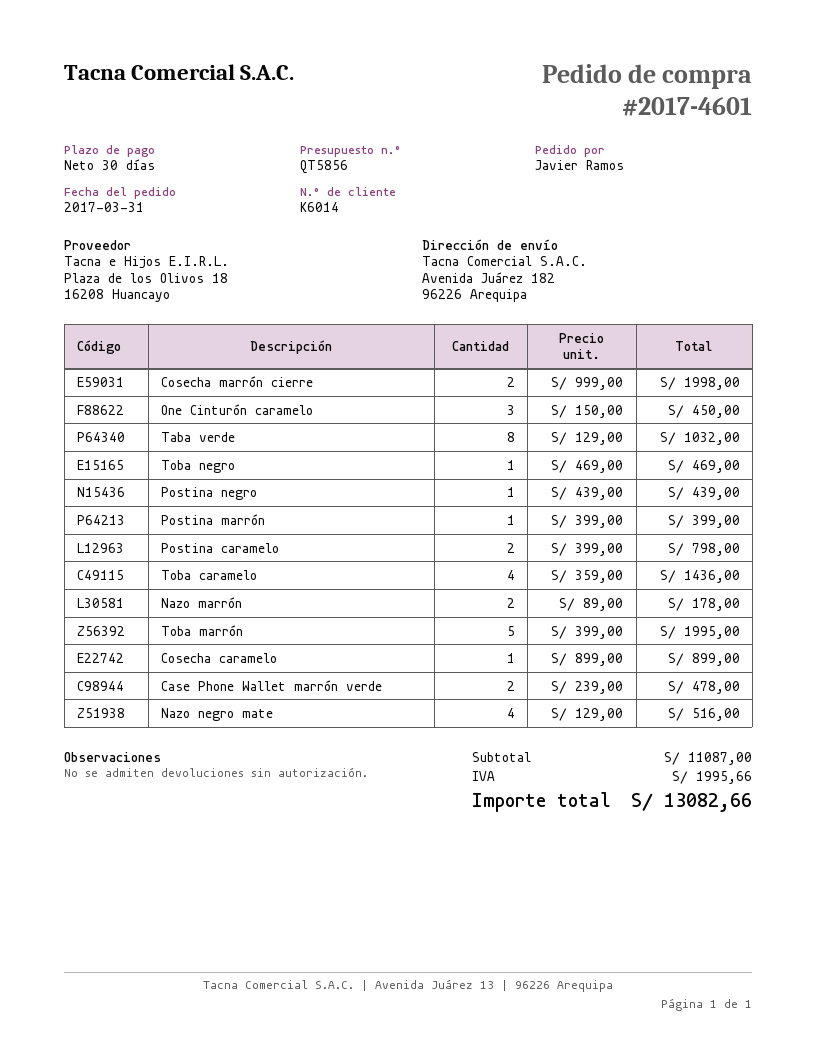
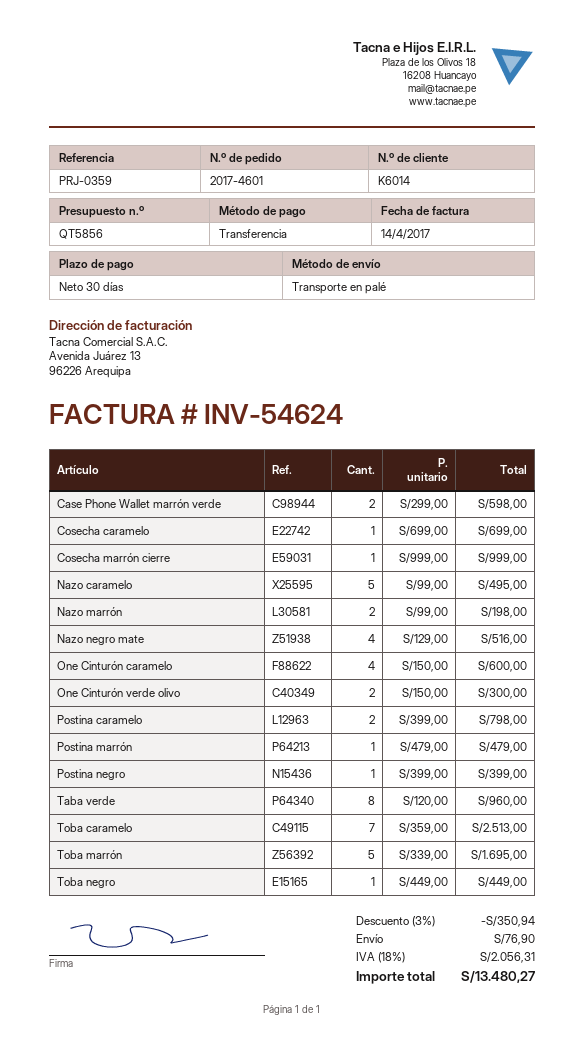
Cosecha marrón cierre: 2 x 999.00 = 1998.00 -> 1 x 999.00 = 999.00
One Cinturón caramelo: 3 x 150.00 = 450.00 -> 4 x 150.00 = 600.00
Taba verde: 8 x 129.00 = 1032.00 -> 8 x 120.00 = 960.00
Toba negro: 1 x 469.00 = 469.00 -> 1 x 449.00 = 449.00
Postina negro: 1 x 439.00 = 439.00 -> 1 x 399.00 = 399.00
Postina marrón: 1 x 399.00 = 399.00 -> 1 x 479.00 = 479.00
Toba caramelo: 4 x 359.00 = 1436.00 -> 7 x 359.00 = 2513.00
Nazo marrón: 2 x 89.00 = 178.00 -> 2 x 99.00 = 198.00
Toba marrón: 5 x 399.00 = 1995.00 -> 5 x 339.00 = 1695.00
Cosecha caramelo: 1 x 899.00 = 899.00 -> 1 x 699.00 = 699.00
Case Phone Wallet marrón verde: 2 x 239.00 = 478.00 -> 2 x 299.00 = 598.00
Nazo caramelo: none -> 5 x 99.00 = 495.00
One Cinturón verde olivo: none -> 2 x 150.00 = 300.00
discount: none -> 3% = 350.94
shipping: none -> 76.90
tax: 1995.66 -> 2056.31
total: 13082.66 -> 13480.27

